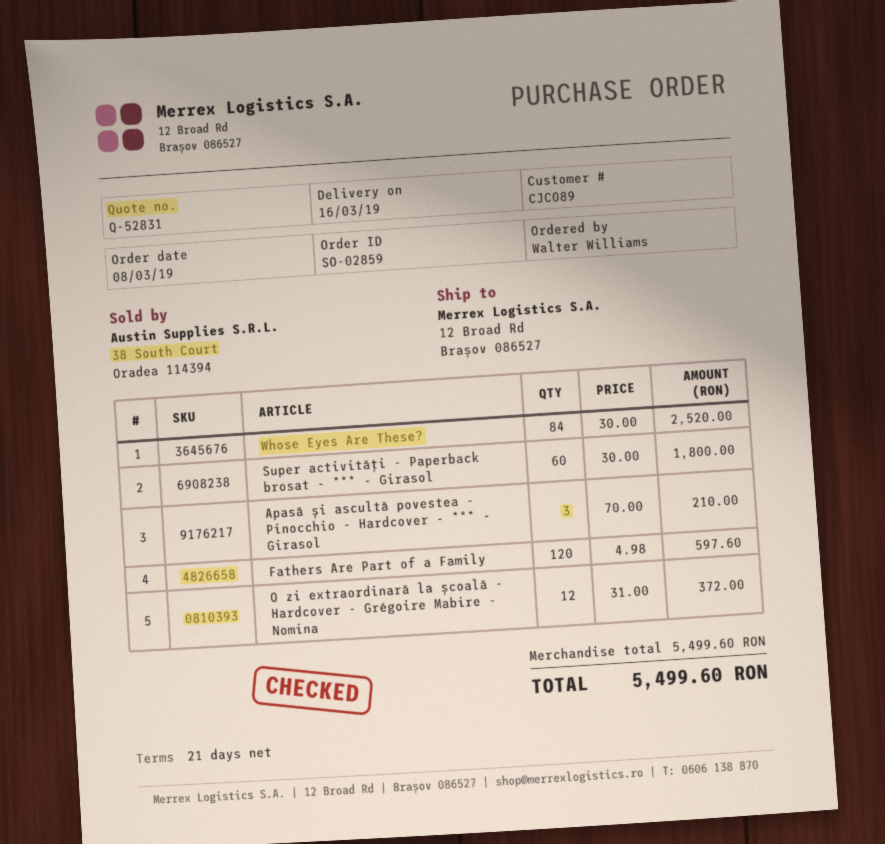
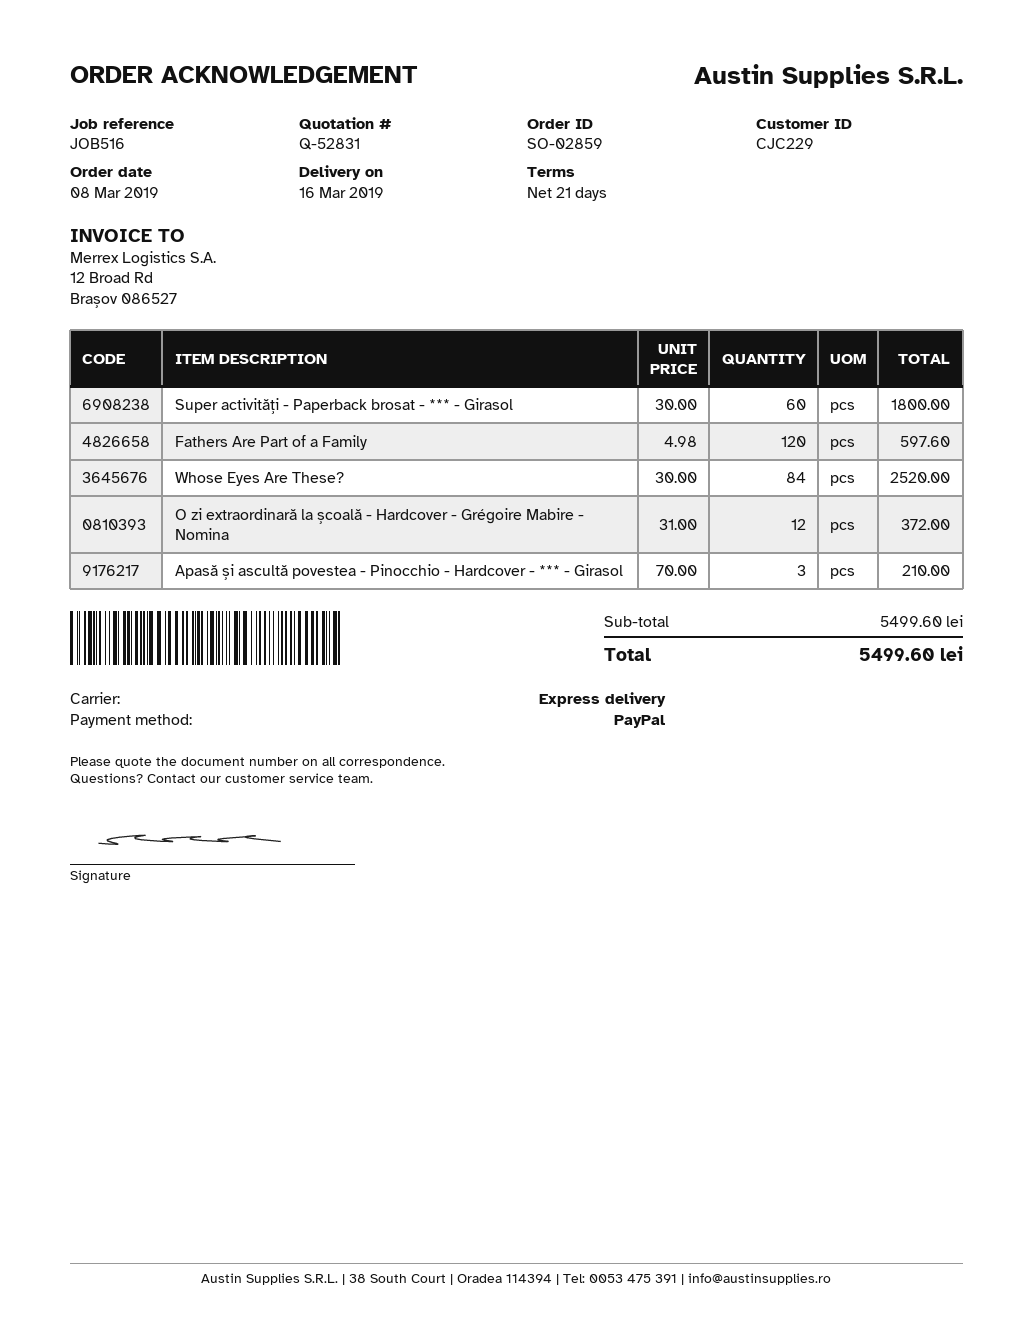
customer number: CJC089 -> CJC229

